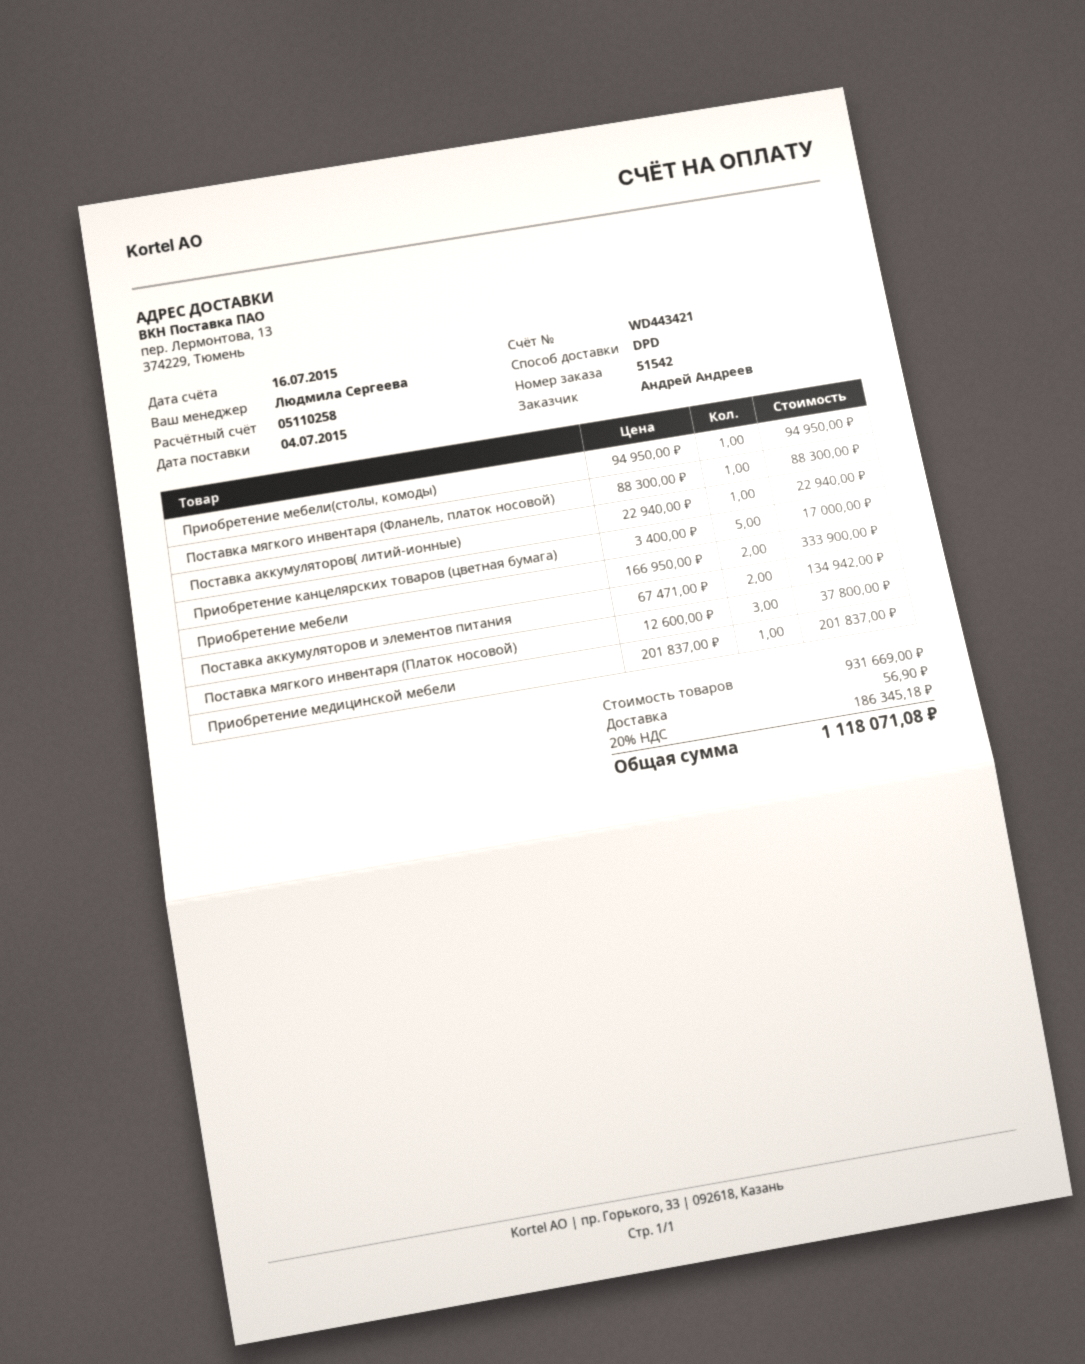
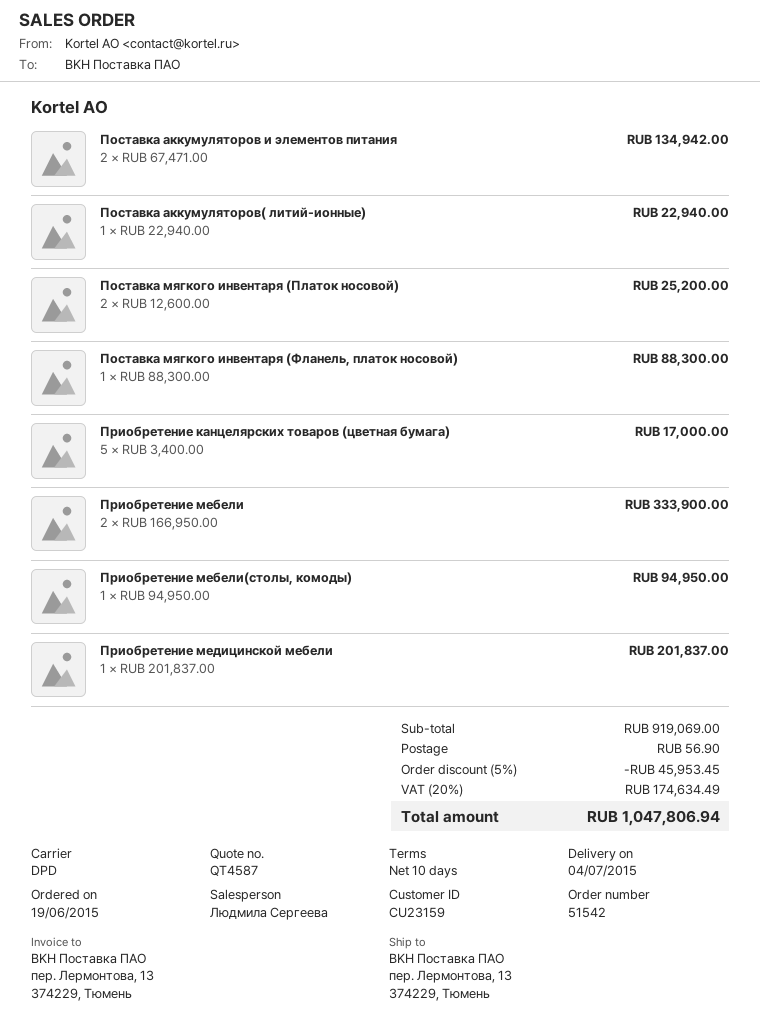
Поставка мягкого инвентаря (Платок носовой): 3 x 12600.00 = 37800.00 -> 2 x 12600.00 = 25200.00
subtotal: 931669.00 -> 919069.00
discount: none -> 5% = 45953.45
tax: 20% = 186345.18 -> 20% = 174634.49
total: 1118071.08 -> 1047806.94

